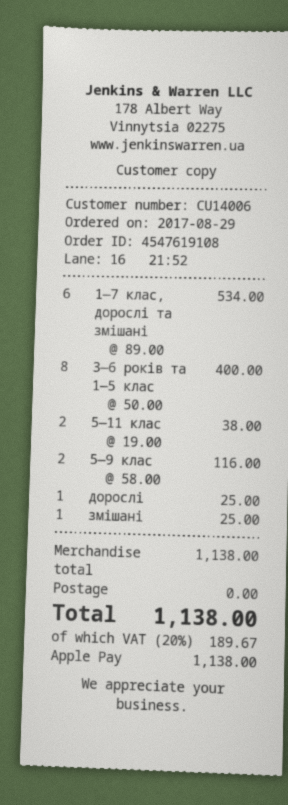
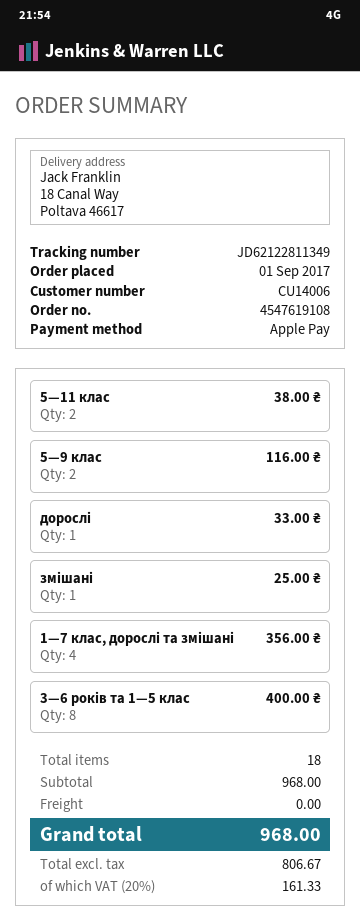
order date: 2017-08-29 -> 2017-09-01
1—7 клас, дорослі та змішані: 6 for 534.00 -> 4 for 356.00
дорослі: 1 for 25.00 -> 1 for 33.00
subtotal: 1138.00 -> 968.00
tax: 20% = 189.67 -> 20% = 161.33
total: 1138.00 -> 968.00

